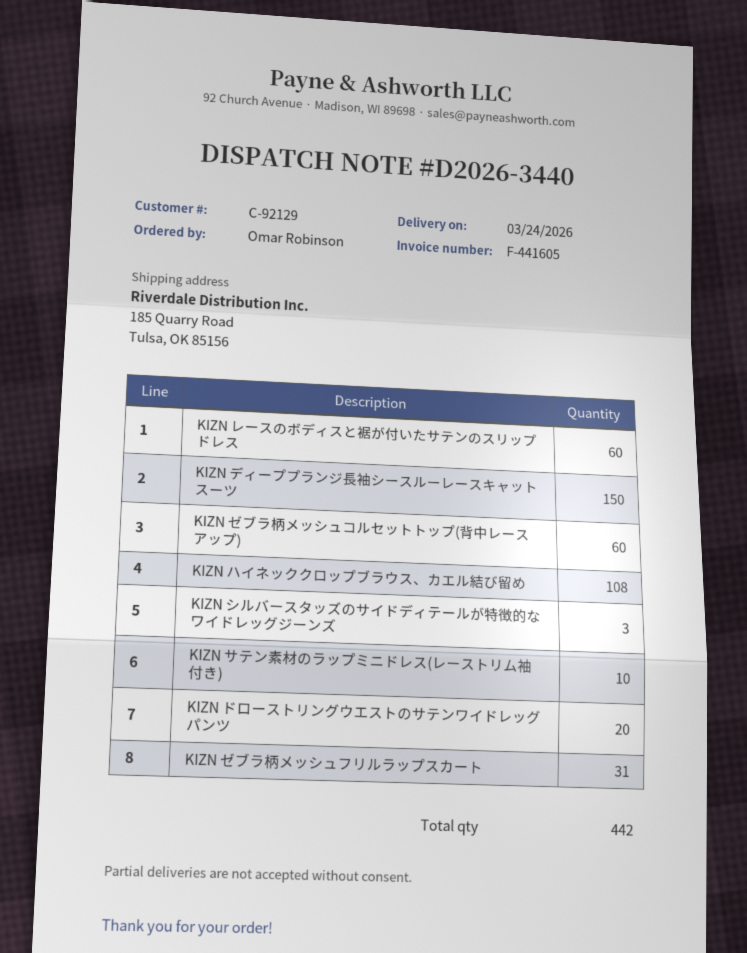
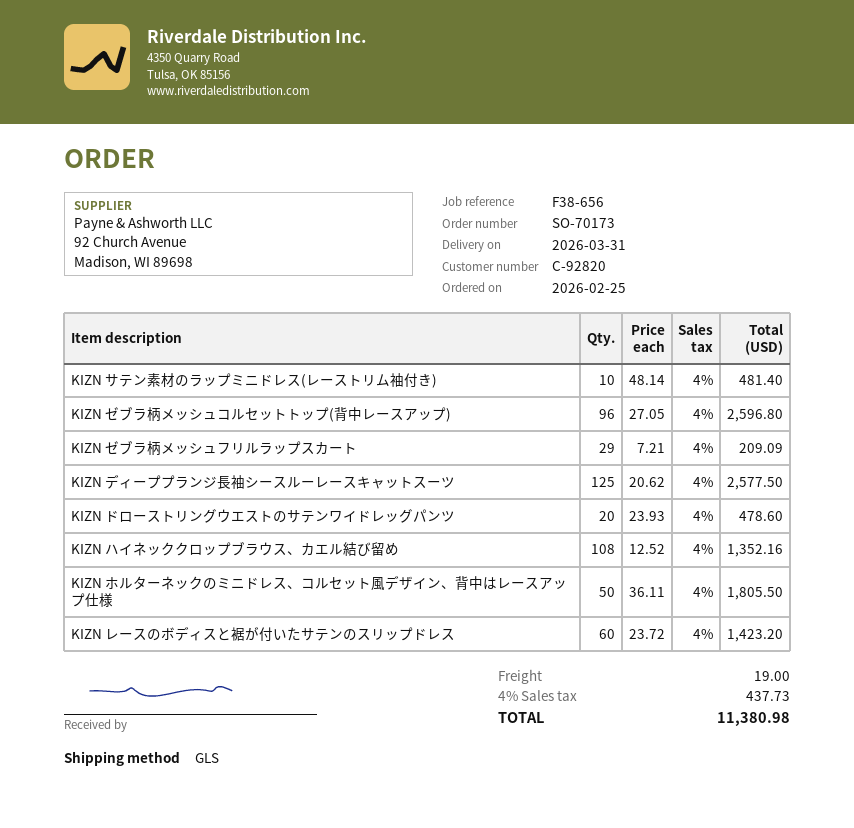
delivery date: 2026-03-24 -> 2026-03-31
customer number: C-92129 -> C-92820
KIZN ディーププランジ長袖シースルーレースキャットスーツ: 150 -> 125
KIZN ゼブラ柄メッシュコルセットトップ(背中レースアップ): 60 -> 96
KIZN シルバースタッズのサイドディテールが特徴的なワイドレッグジーンズ: 3 -> none
KIZN ゼブラ柄メッシュフリルラップスカート: 31 -> 29
KIZN ホルターネックのミニドレス、コルセット風デザイン、背中はレースアップ仕様: none -> 50

